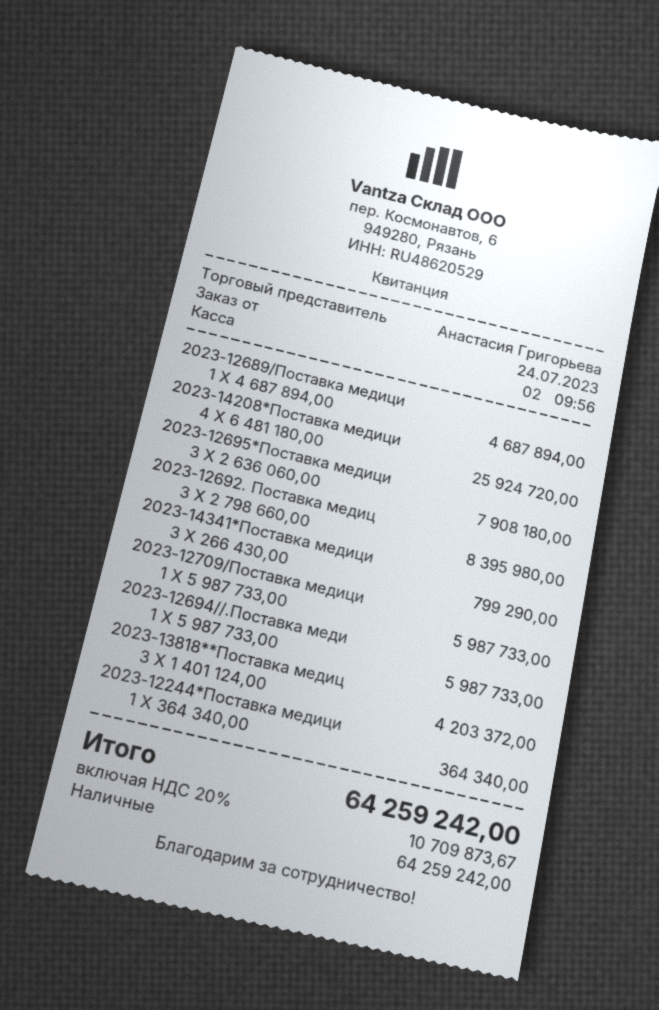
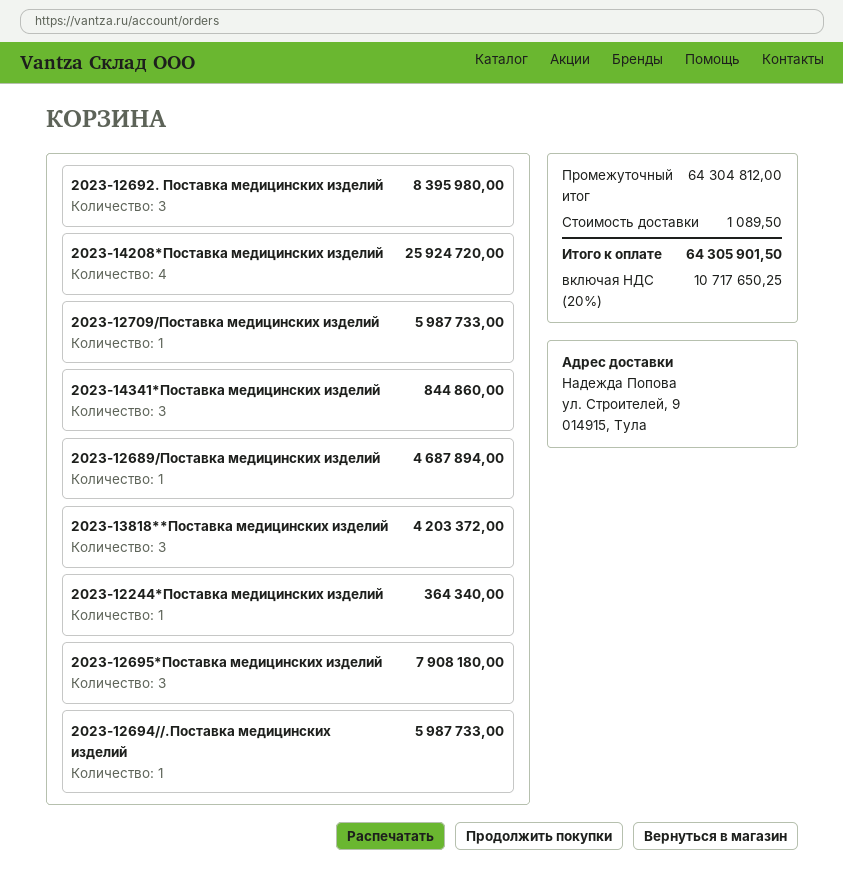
2023-14341*Поставка медици: 3 for 799290.00 -> 3 for 844860.00
shipping: none -> 1089.50
tax: 20% = 10709873.67 -> 20% = 10717650.25
total: 64259242.00 -> 64305901.50

